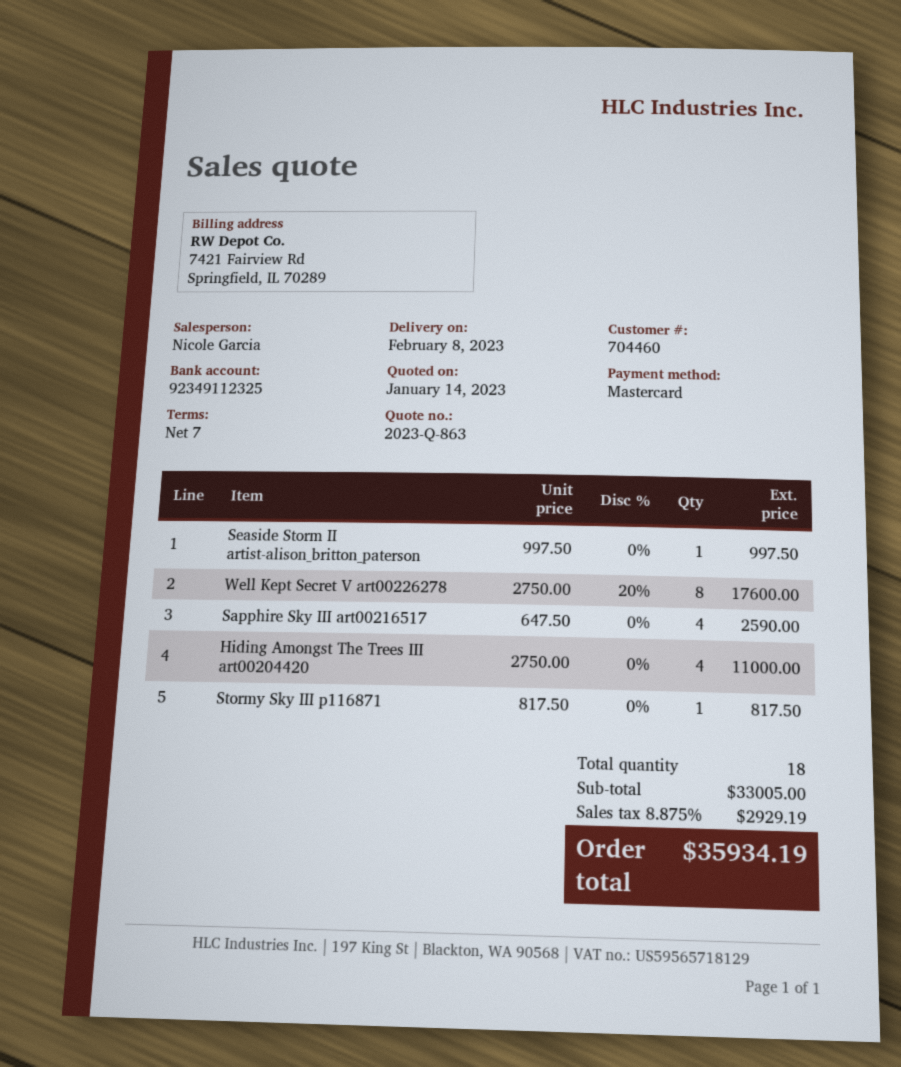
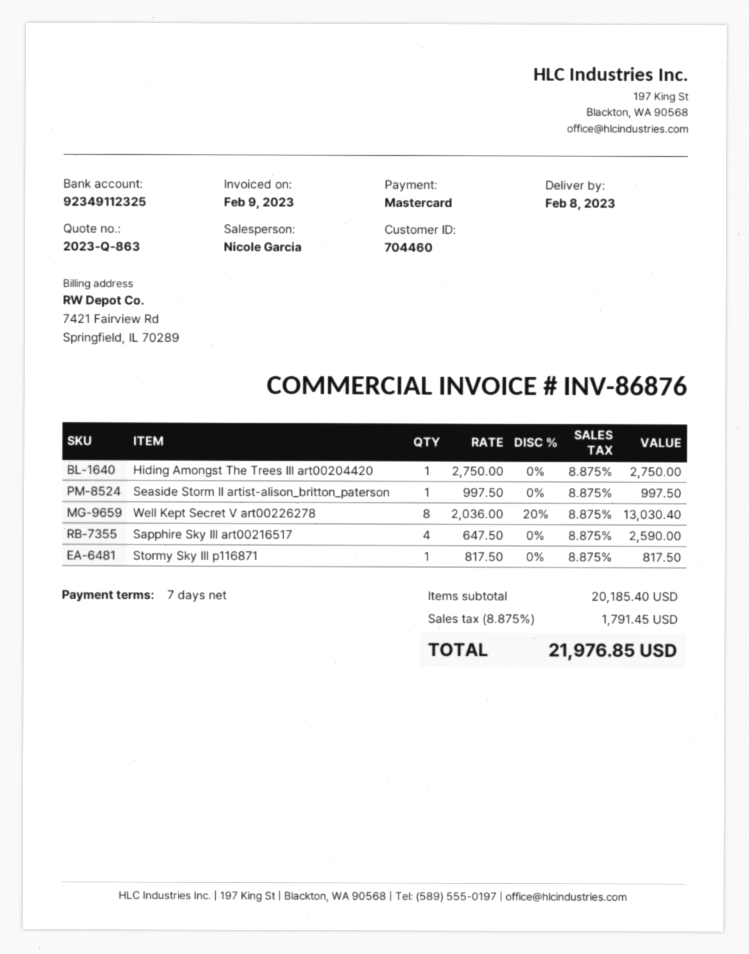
Well Kept Secret V art00226278: 8 x 2750.00 - 20% = 17600.00 -> 8 x 2036.00 - 20% = 13030.40
Hiding Amongst The Trees III art00204420: 4 x 2750.00 = 11000.00 -> 1 x 2750.00 = 2750.00
subtotal: 33005.00 -> 20185.40
tax: 8.875% = 2929.19 -> 8.875% = 1791.45
total: 35934.19 -> 21976.85

